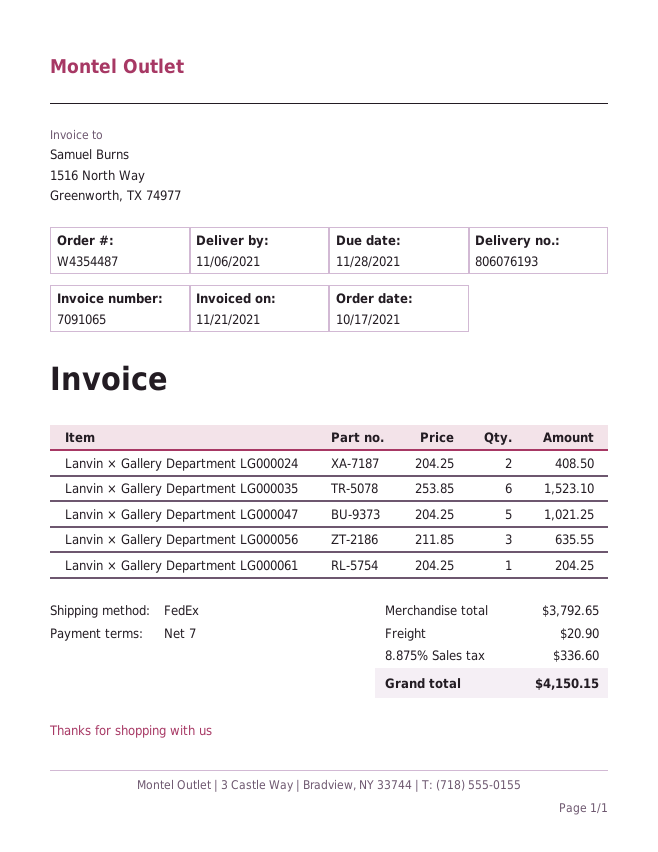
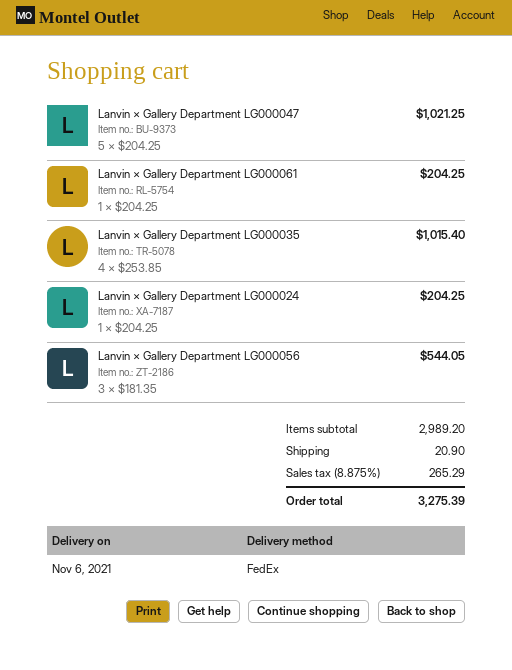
Lanvin × Gallery Department LG000024: 2 x 204.25 = 408.50 -> 1 x 204.25 = 204.25
Lanvin × Gallery Department LG000035: 6 x 253.85 = 1523.10 -> 4 x 253.85 = 1015.40
Lanvin × Gallery Department LG000056: 3 x 211.85 = 635.55 -> 3 x 181.35 = 544.05
subtotal: 3792.65 -> 2989.20
tax: 8.875% = 336.60 -> 8.875% = 265.29
total: 4150.15 -> 3275.39

